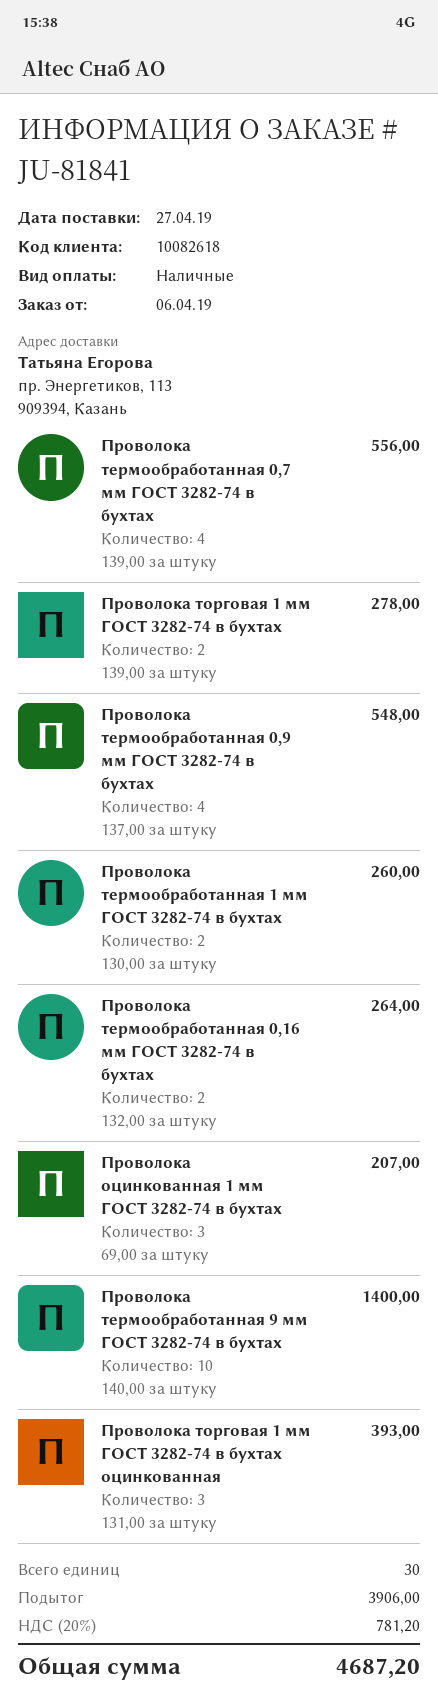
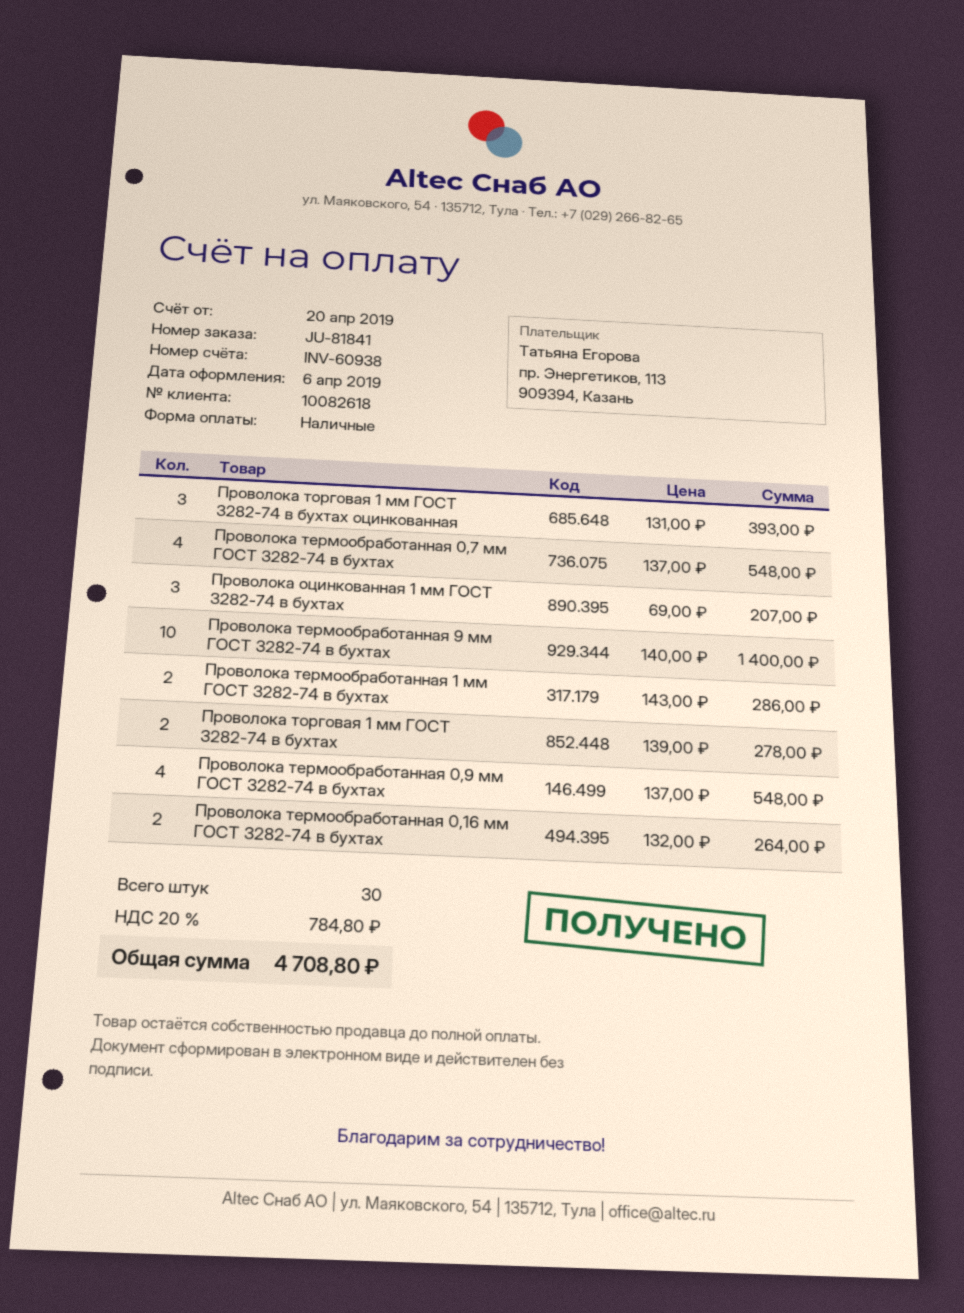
Проволока термообработанная 0,7 мм ГОСТ 3282-74 в бухтах: 4 x 139.00 = 556.00 -> 4 x 137.00 = 548.00
Проволока термообработанная 1 мм ГОСТ 3282-74 в бухтах: 2 x 130.00 = 260.00 -> 2 x 143.00 = 286.00
tax: 20% = 781.20 -> 20% = 784.80
total: 4687.20 -> 4708.80

